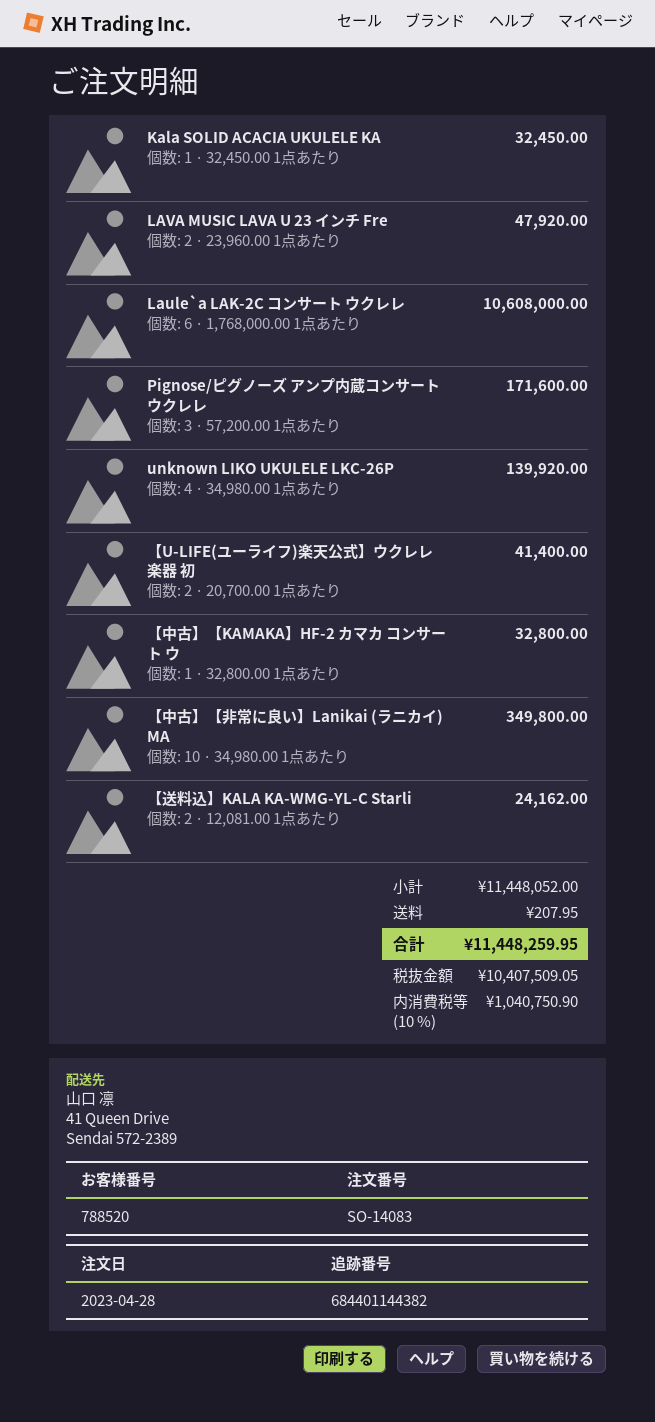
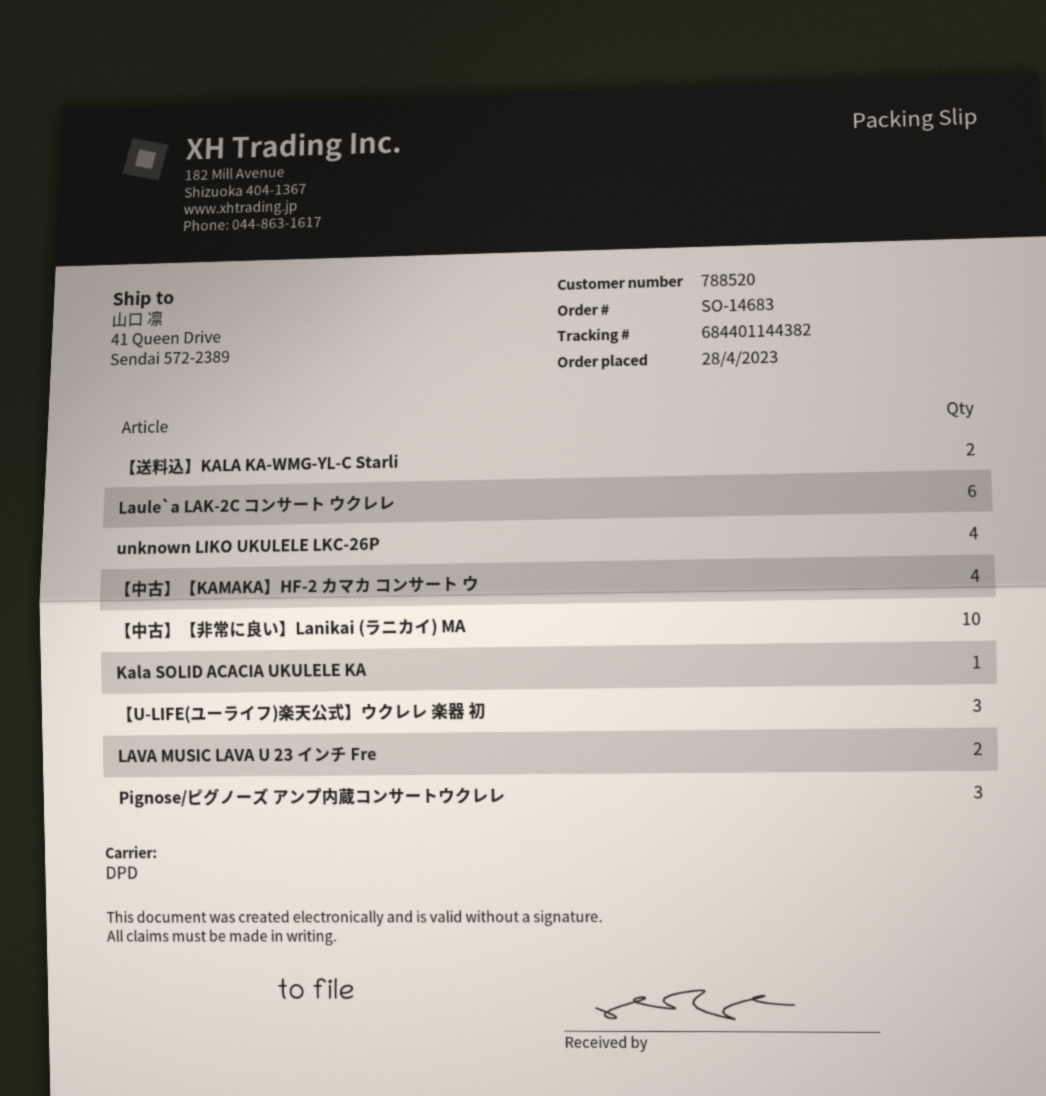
order number: SO-14083 -> SO-14683
【U-LIFE(ユーライフ)楽天公式】ウクレレ 楽器 初: 2 -> 3
【中古】【KAMAKA】HF-2 カマカ コンサート ウ: 1 -> 4

